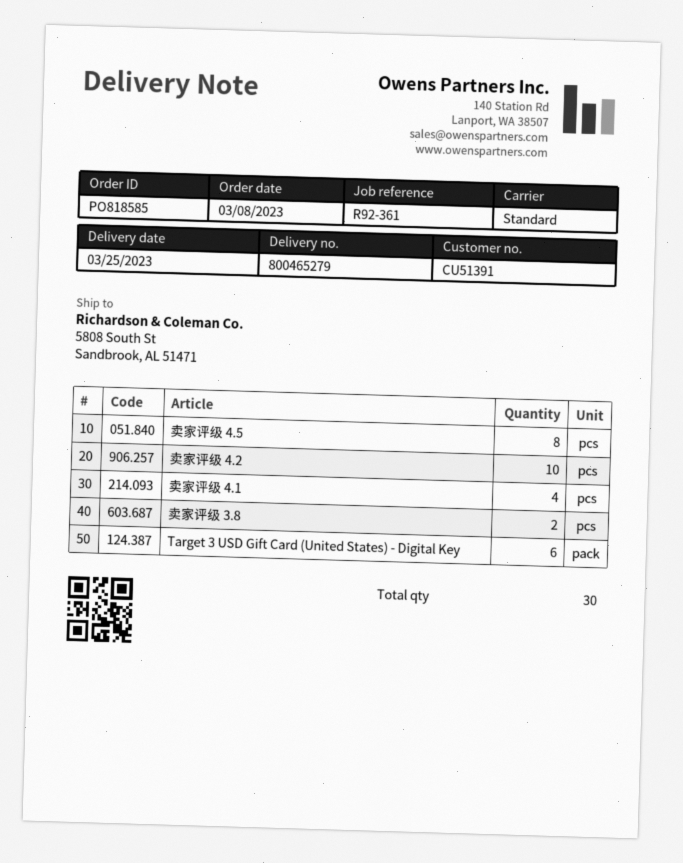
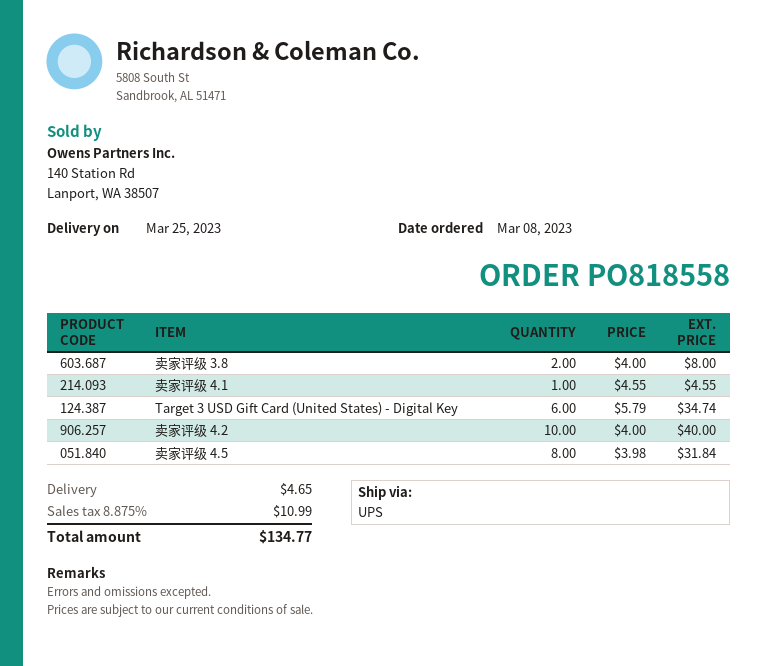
order number: PO818585 -> PO818558
shipping method: standard -> UPS
卖家评级 4.1: 4 -> 1

